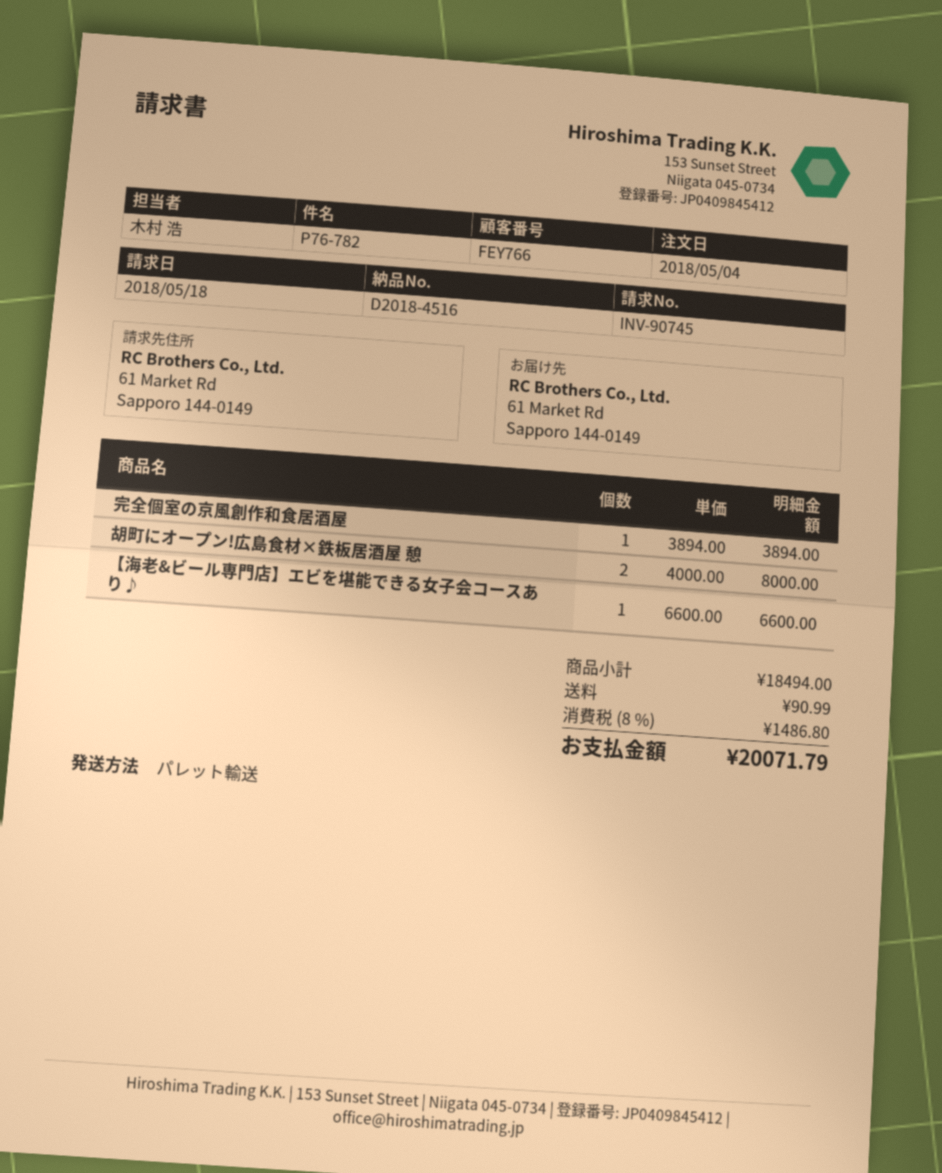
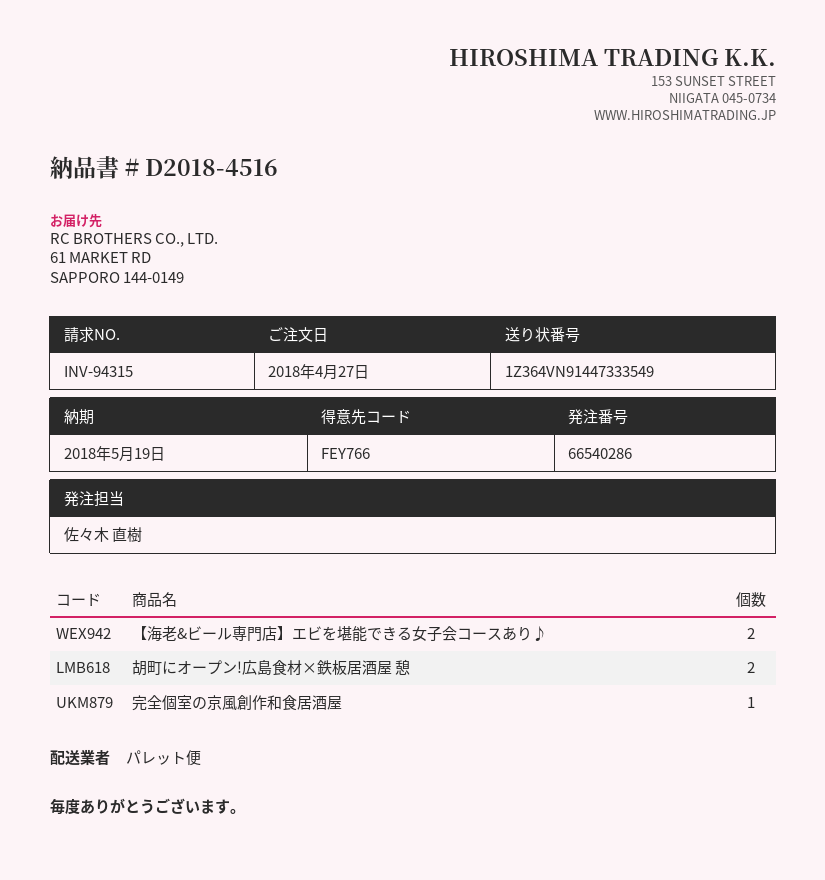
order date: 2018-05-04 -> 2018-04-27
invoice number: INV-90745 -> INV-94315
【海老&ビール専門店】エビを堪能できる女子会コースあり♪: 1 -> 2

